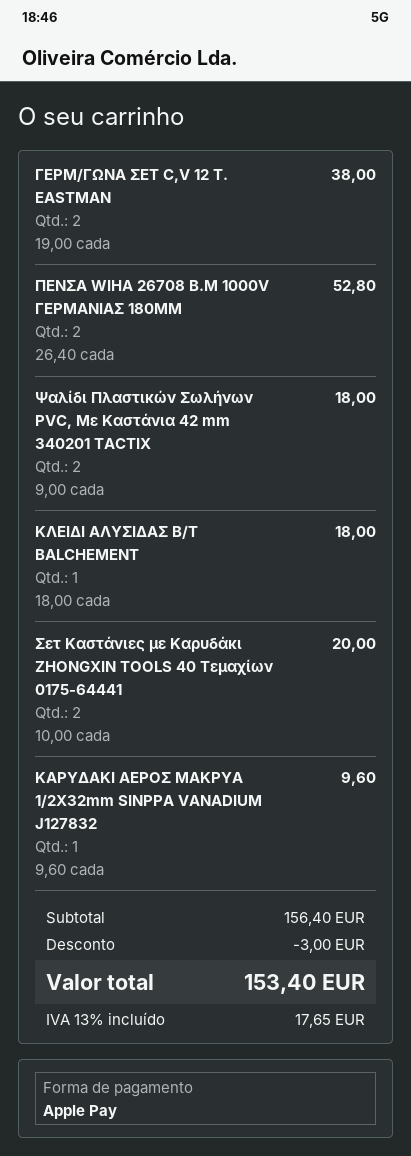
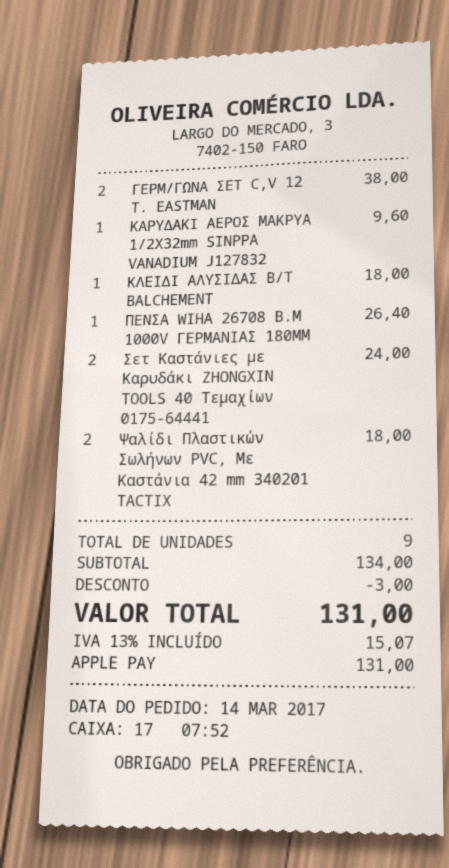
ΠΕΝΣΑ WIHA 26708 B.M 1000V ΓΕΡΜΑΝΙΑΣ 180ΜΜ: 2 for 52.80 -> 1 for 26.40
Σετ Καστάνιες με Καρυδάκι ZHONGXIN TOOLS 40 Τεμαχίων 0175-64441: 2 for 20.00 -> 2 for 24.00
subtotal: 156.40 -> 134.00
tax: 13% = 17.65 -> 13% = 15.07
total: 153.40 -> 131.00

